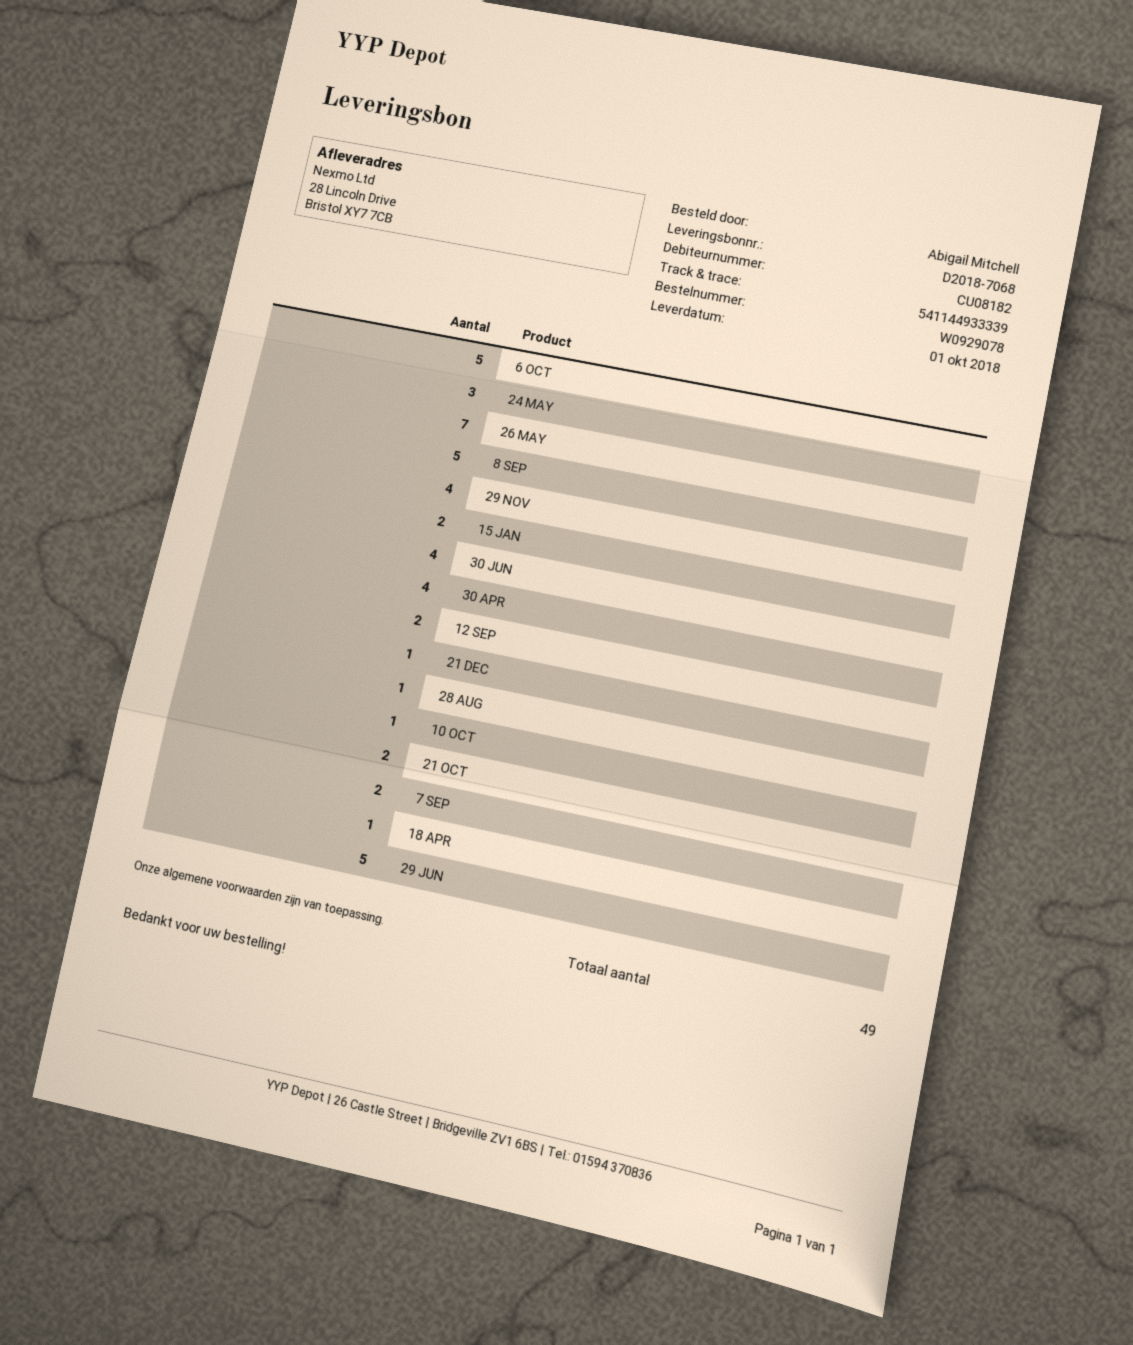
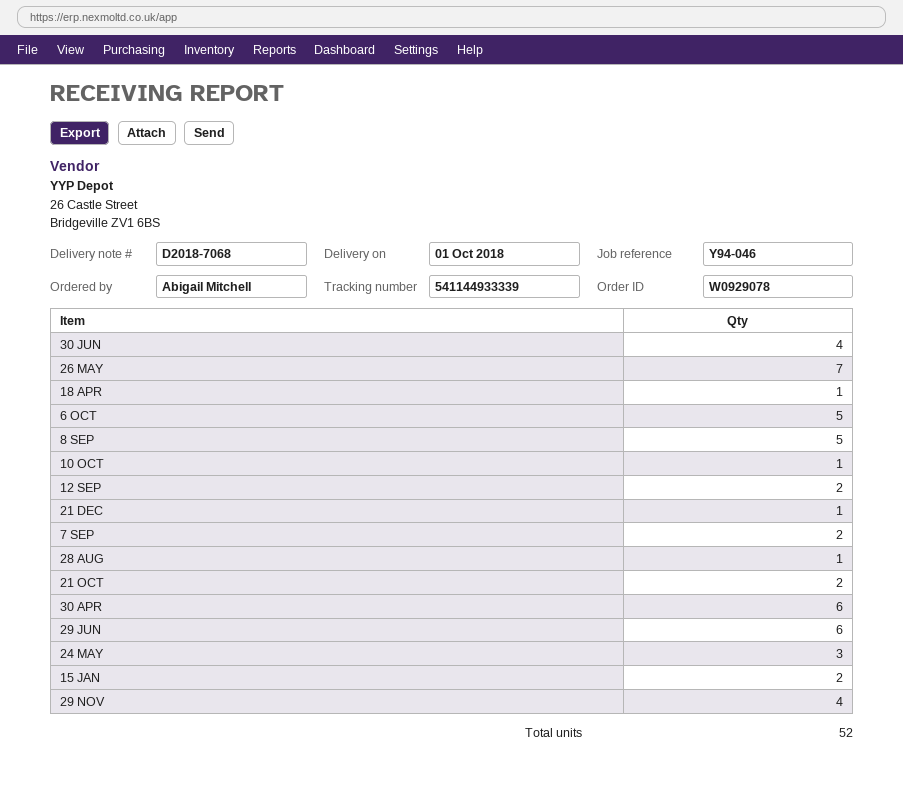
30 APR: 4 -> 6
29 JUN: 5 -> 6
total quantity: 49 -> 52

